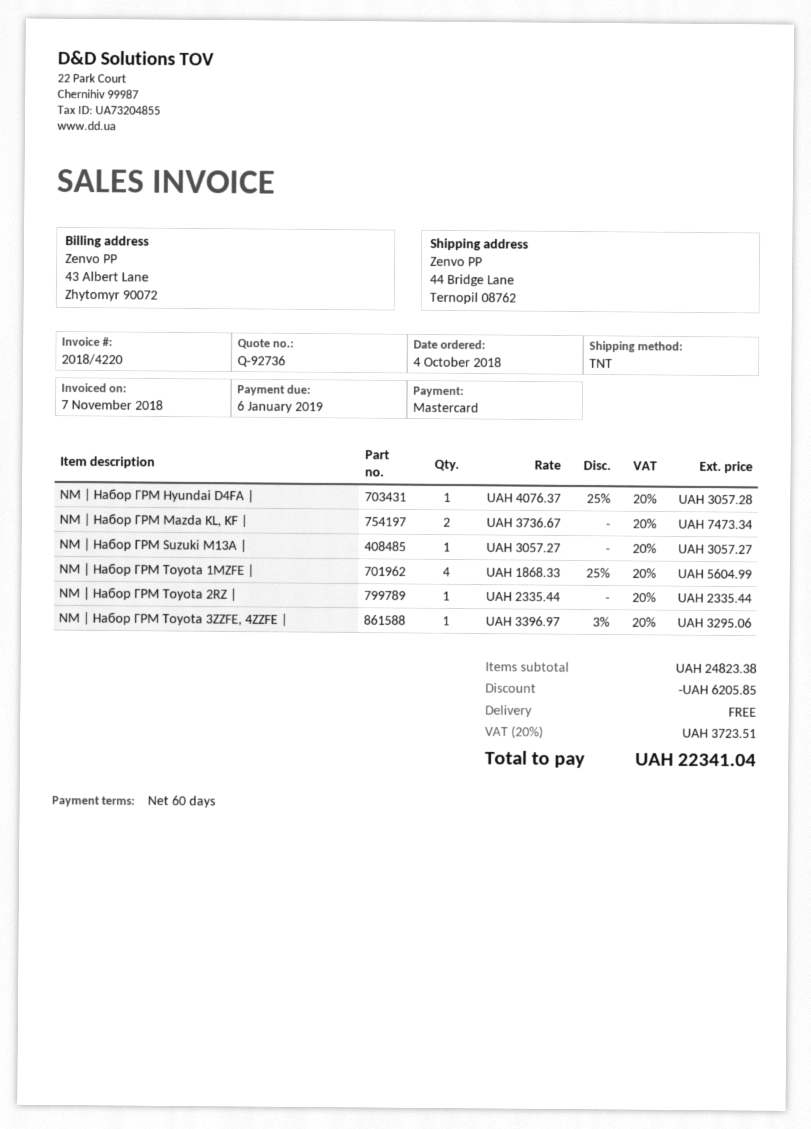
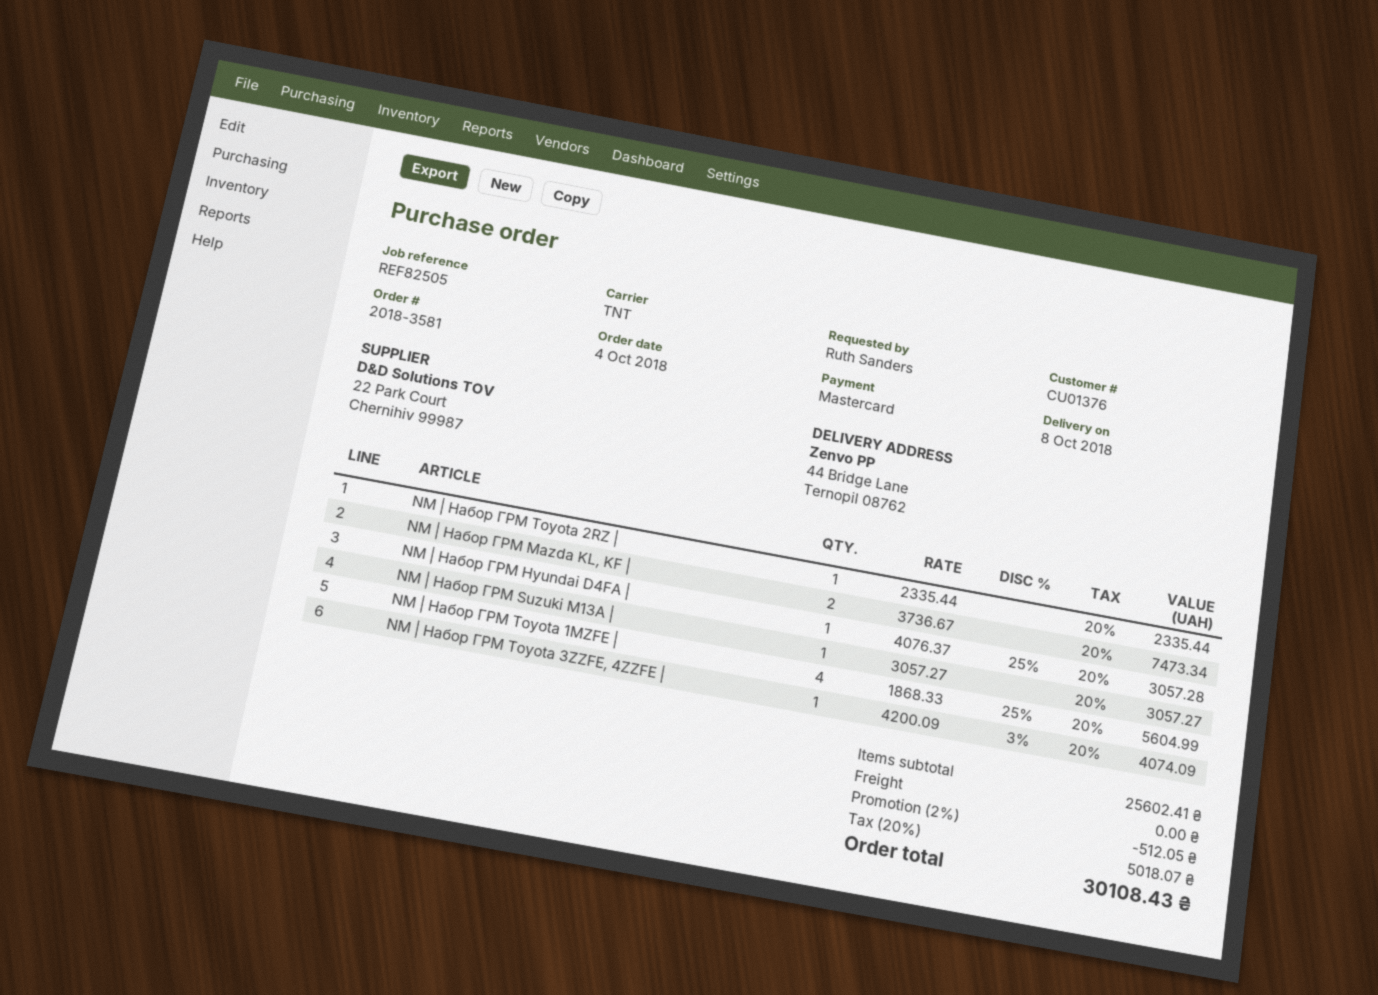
NM | Набор ГРМ Toyota 3ZZFE, 4ZZFE |: 1 x 3396.97 - 3% = 3295.06 -> 1 x 4200.09 - 3% = 4074.09
subtotal: 24823.38 -> 25602.41
discount: 6205.85 -> 512.05
tax: 20% = 3723.51 -> 20% = 5018.07
total: 22341.04 -> 30108.43

